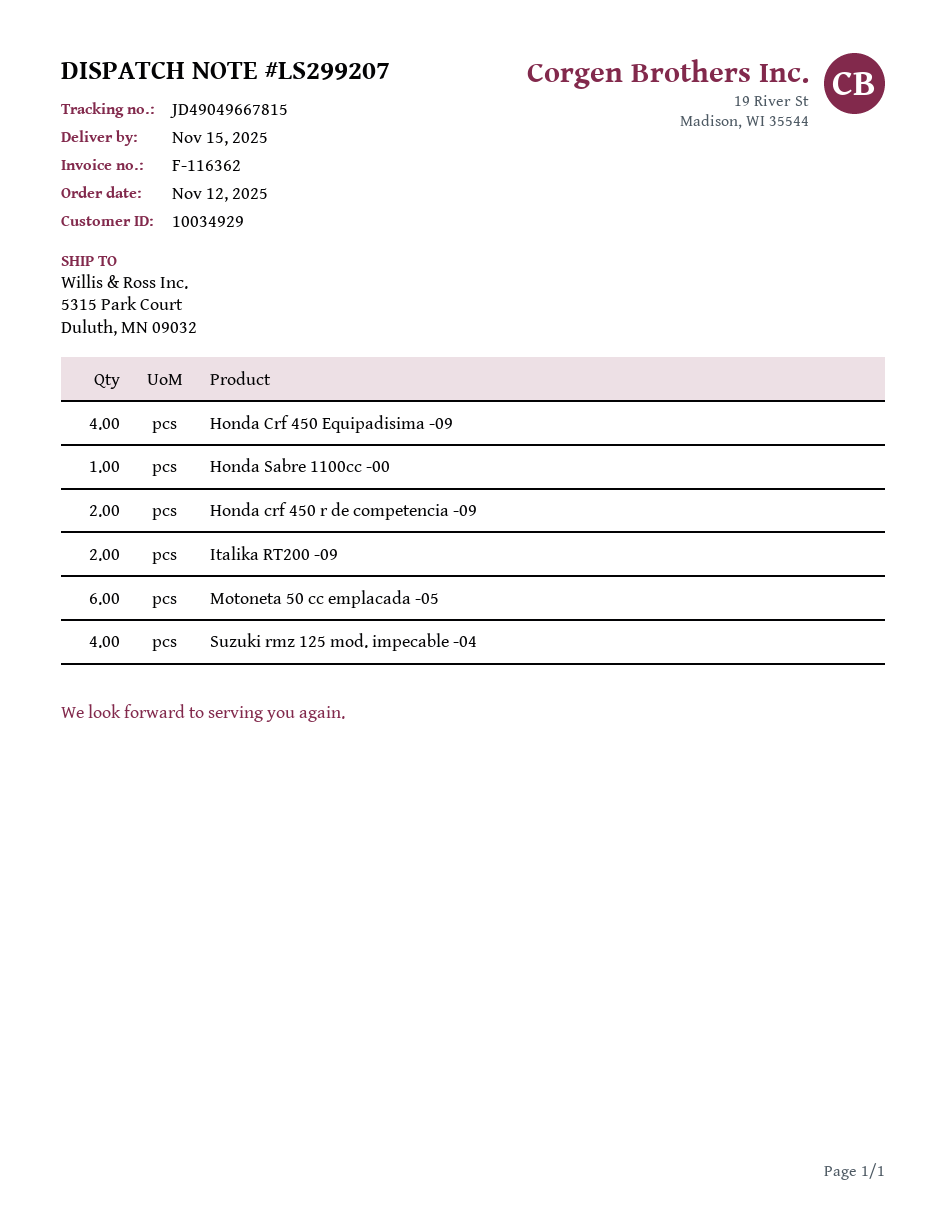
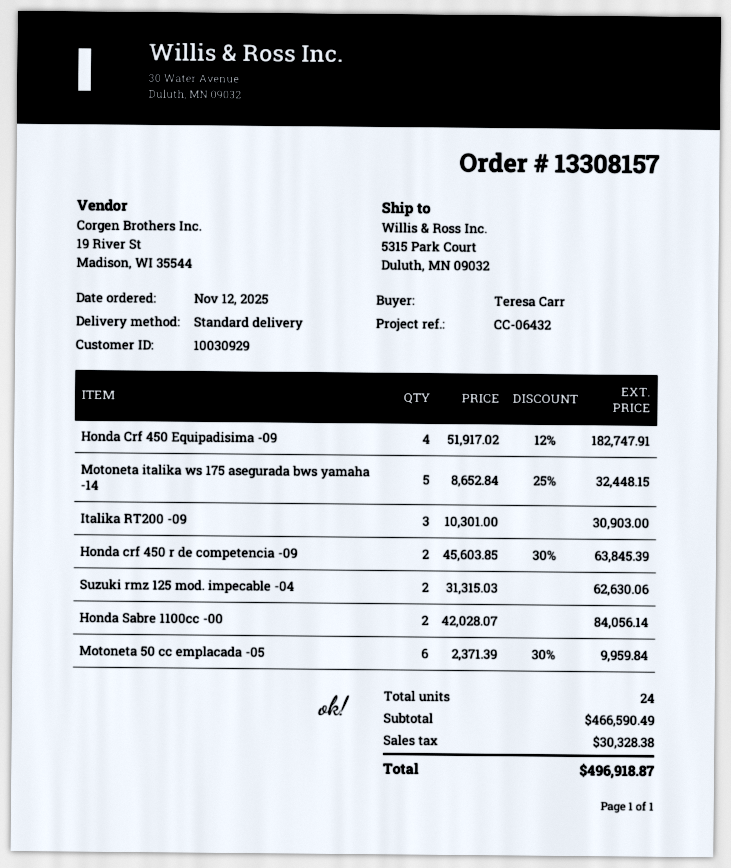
customer number: 10034929 -> 10030929
Honda Sabre 1100cc -00: 1 -> 2
Italika RT200 -09: 2 -> 3
Suzuki rmz 125 mod. impecable -04: 4 -> 2
Motoneta italika ws 175 asegurada bws yamaha -14: none -> 5

